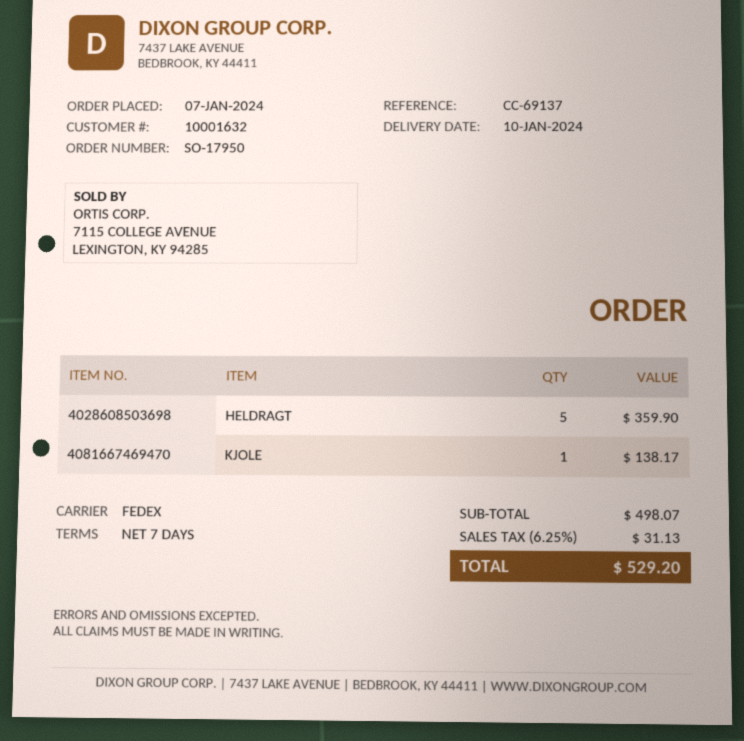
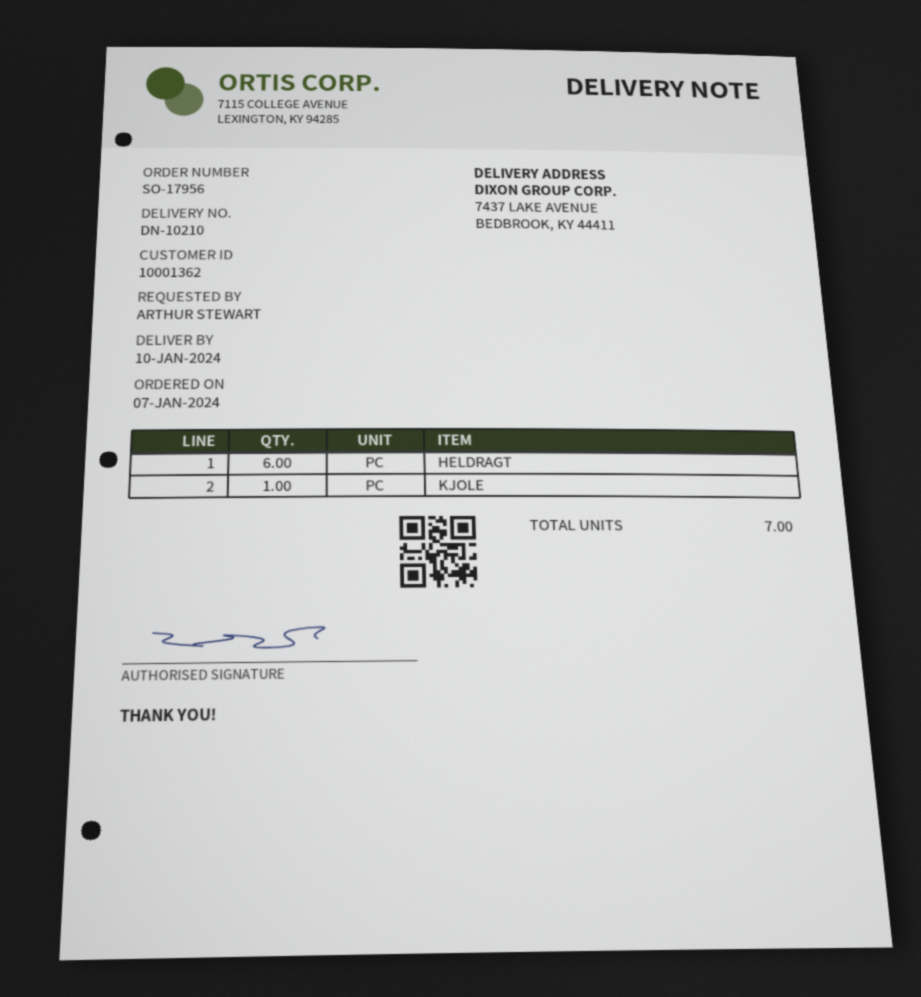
order number: SO-17950 -> SO-17956
customer number: 10001632 -> 10001362
HELDRAGT: 5 -> 6

